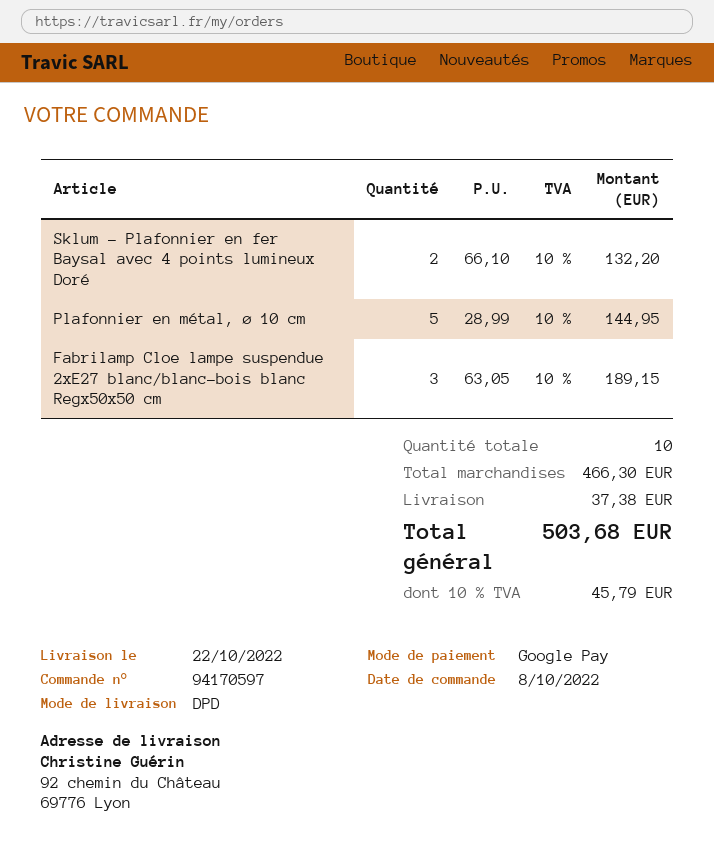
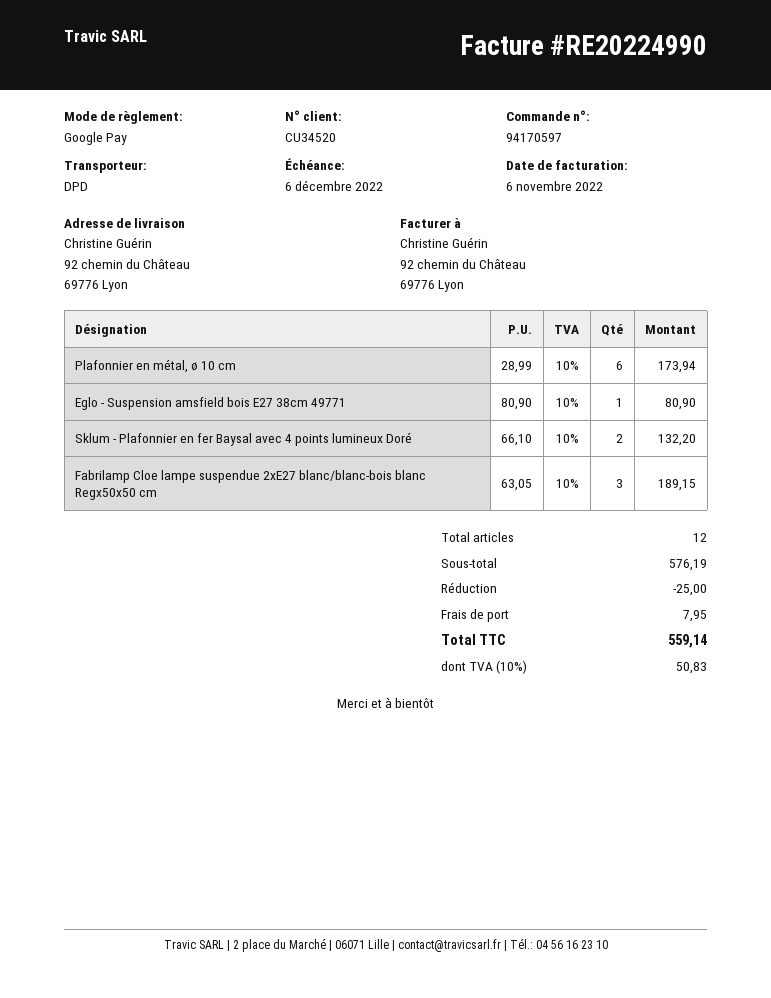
Plafonnier en métal, ø 10 cm: 5 x 28.99 = 144.95 -> 6 x 28.99 = 173.94
Eglo - Suspension amsfield bois E27 38cm 49771: none -> 1 x 80.90 = 80.90
total quantity: 10 -> 12
subtotal: 466.30 -> 576.19
discount: none -> 25.00
shipping: 37.38 -> 7.95
tax: 10% = 45.79 -> 10% = 50.83
total: 503.68 -> 559.14

